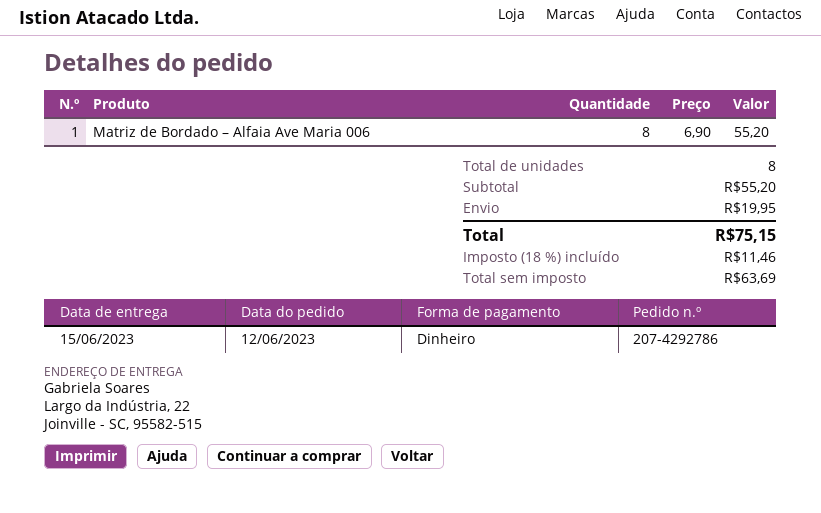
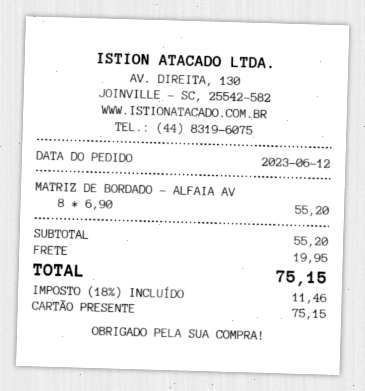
payment method: cash -> gift card

